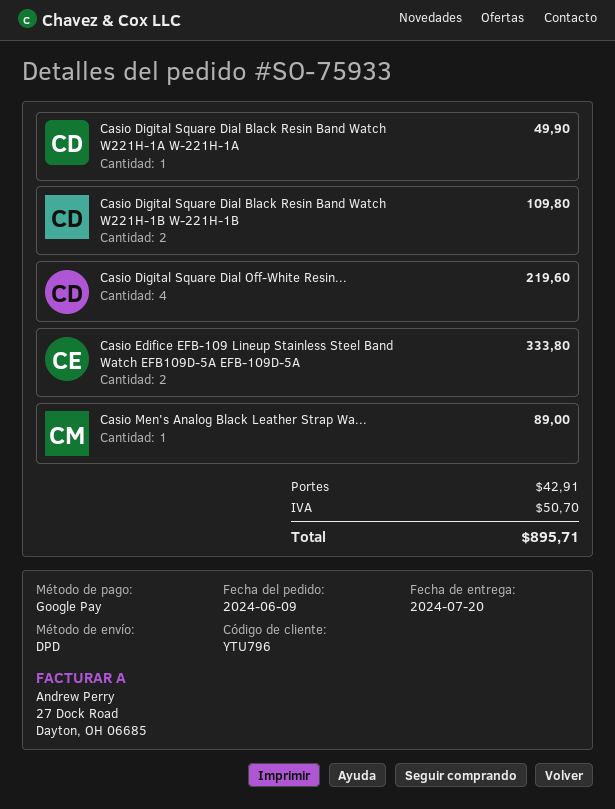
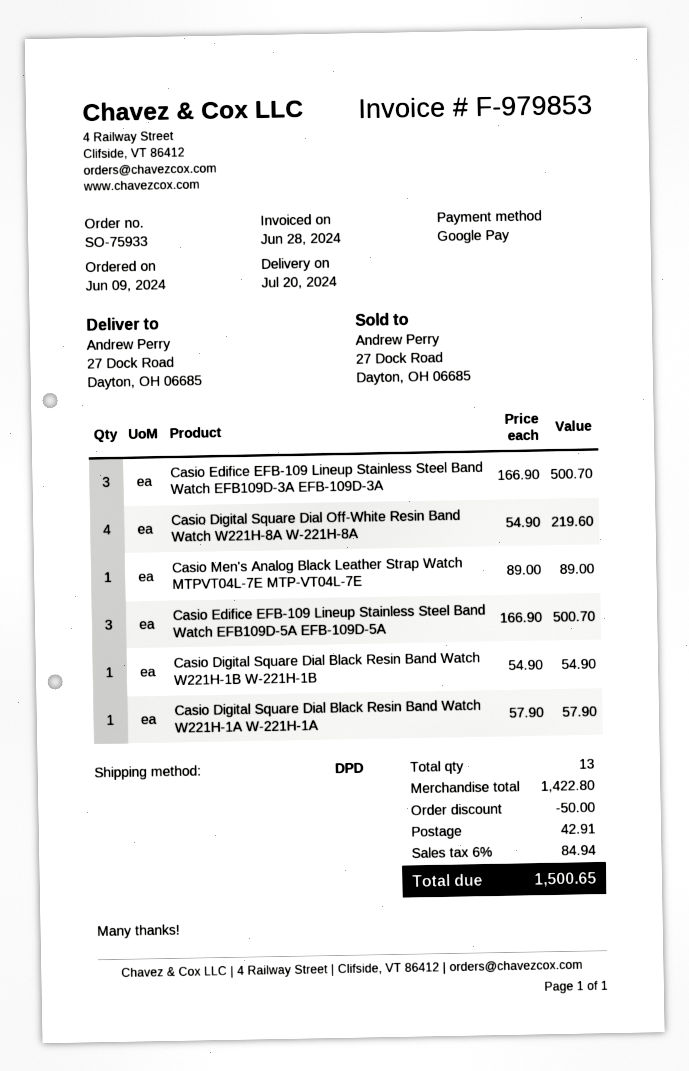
Casio Digital Square Dial Black Resin Band Watch W221H-1A W-221H-1A: 1 for 49.90 -> 1 for 57.90
Casio Digital Square Dial Black Resin Band Watch W221H-1B W-221H-1B: 2 for 109.80 -> 1 for 54.90
Casio Edifice EFB-109 Lineup Stainless Steel Band Watch EFB109D-5A EFB-109D-5A: 2 for 333.80 -> 3 for 500.70
Casio Edifice EFB-109 Lineup Stainless Steel Band Watch EFB109D-3A EFB-109D-3A: none -> 3 for 500.70
discount: none -> 50.00
tax: 50.70 -> 84.94
total: 895.71 -> 1500.65

